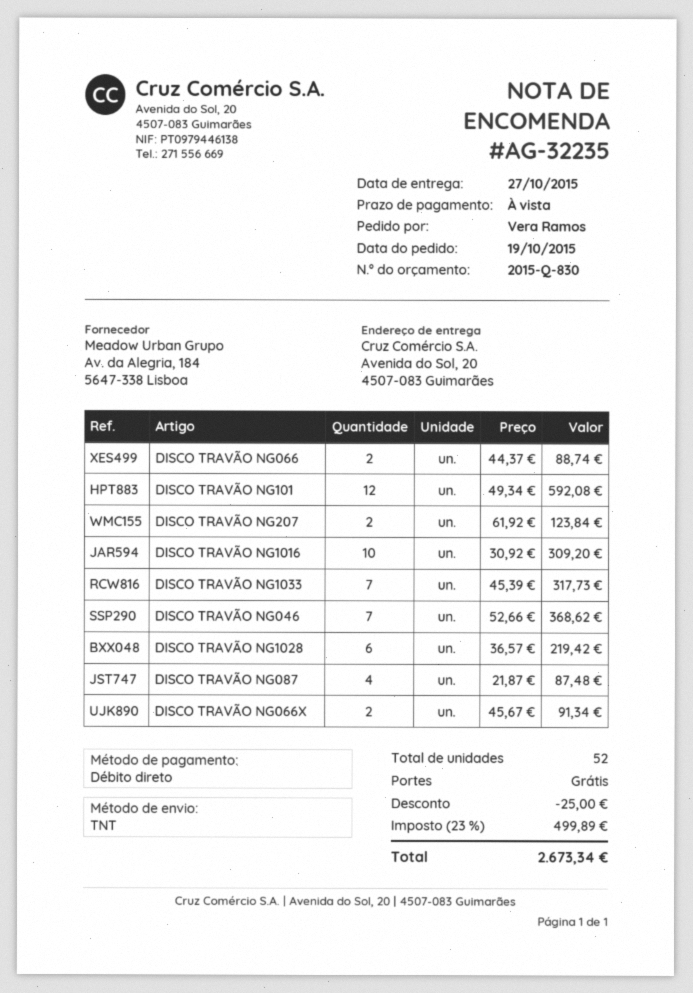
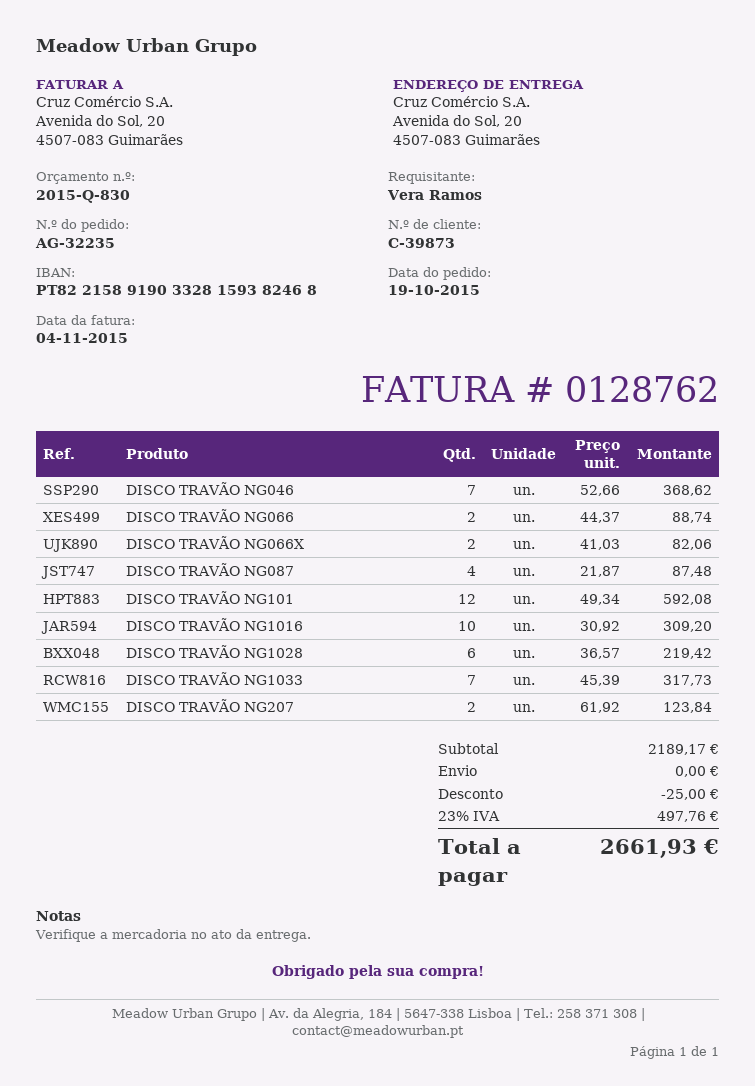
DISCO TRAVÃO NG066X: 2 x 45.67 = 91.34 -> 2 x 41.03 = 82.06
tax: 23% = 499.89 -> 23% = 497.76
total: 2673.34 -> 2661.93

